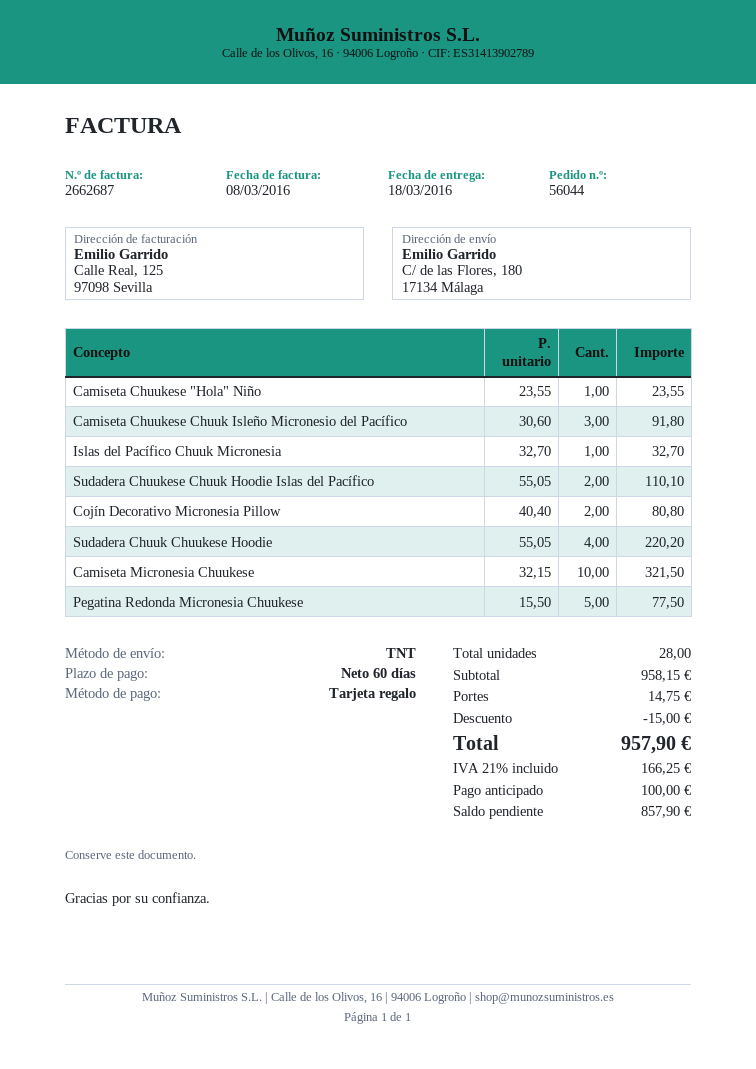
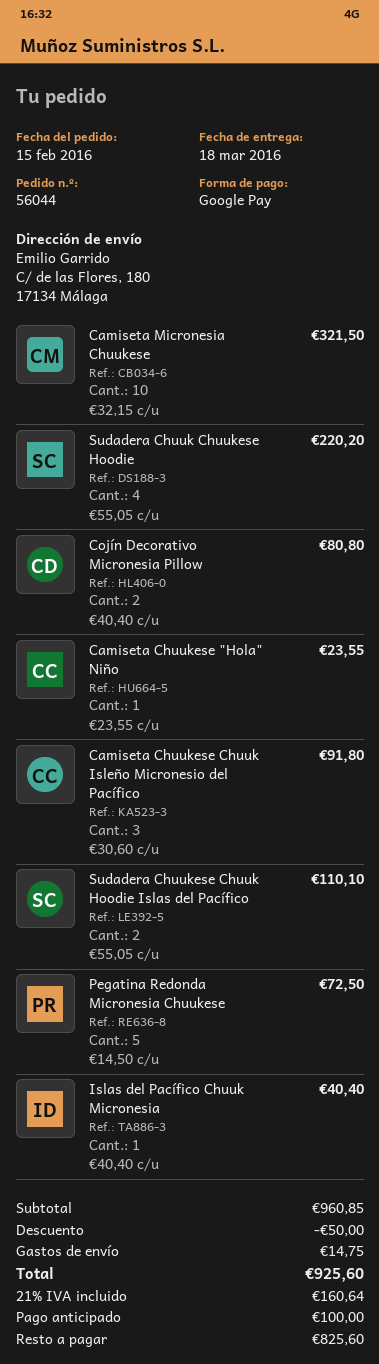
payment method: gift card -> Google Pay
Islas del Pacífico Chuuk Micronesia: 1 x 32.70 = 32.70 -> 1 x 40.40 = 40.40
Pegatina Redonda Micronesia Chuukese: 5 x 15.50 = 77.50 -> 5 x 14.50 = 72.50
subtotal: 958.15 -> 960.85
discount: 15.00 -> 50.00
tax: 21% = 166.25 -> 21% = 160.64
total: 957.90 -> 925.60
balance: 857.90 -> 825.60

